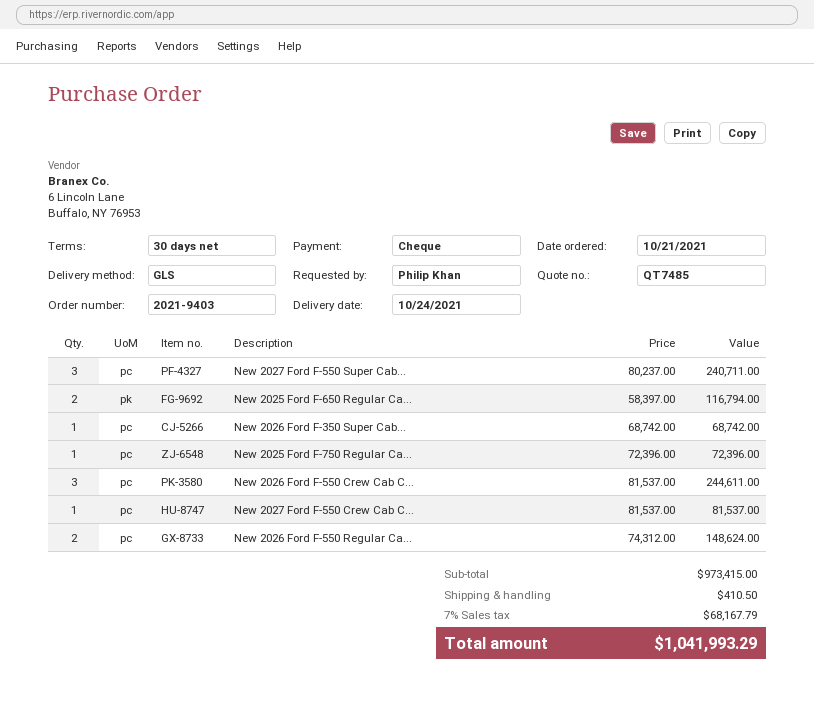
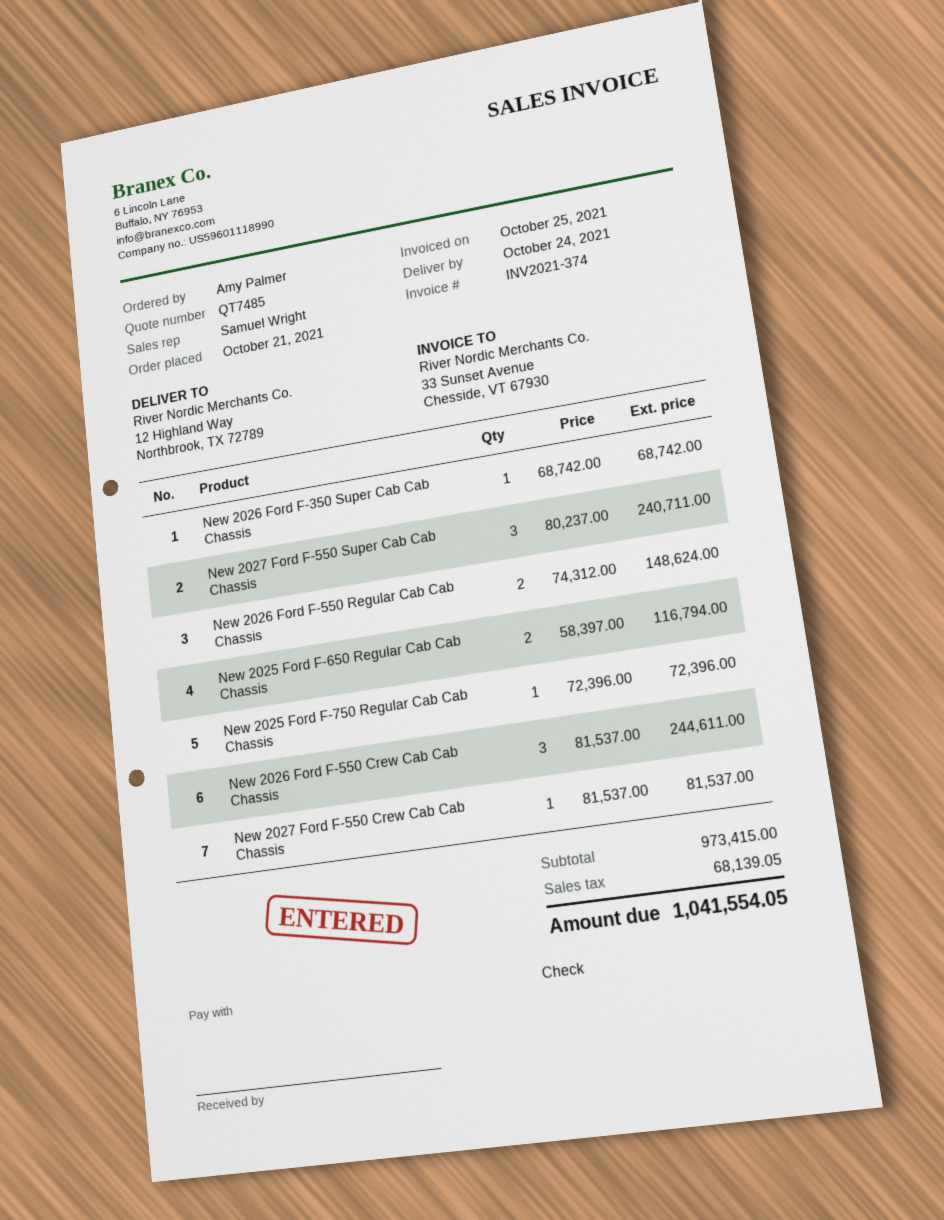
ordered by: Philip Khan -> Amy Palmer
shipping: 410.50 -> none
tax: 68167.79 -> 68139.05
total: 1041993.29 -> 1041554.05

